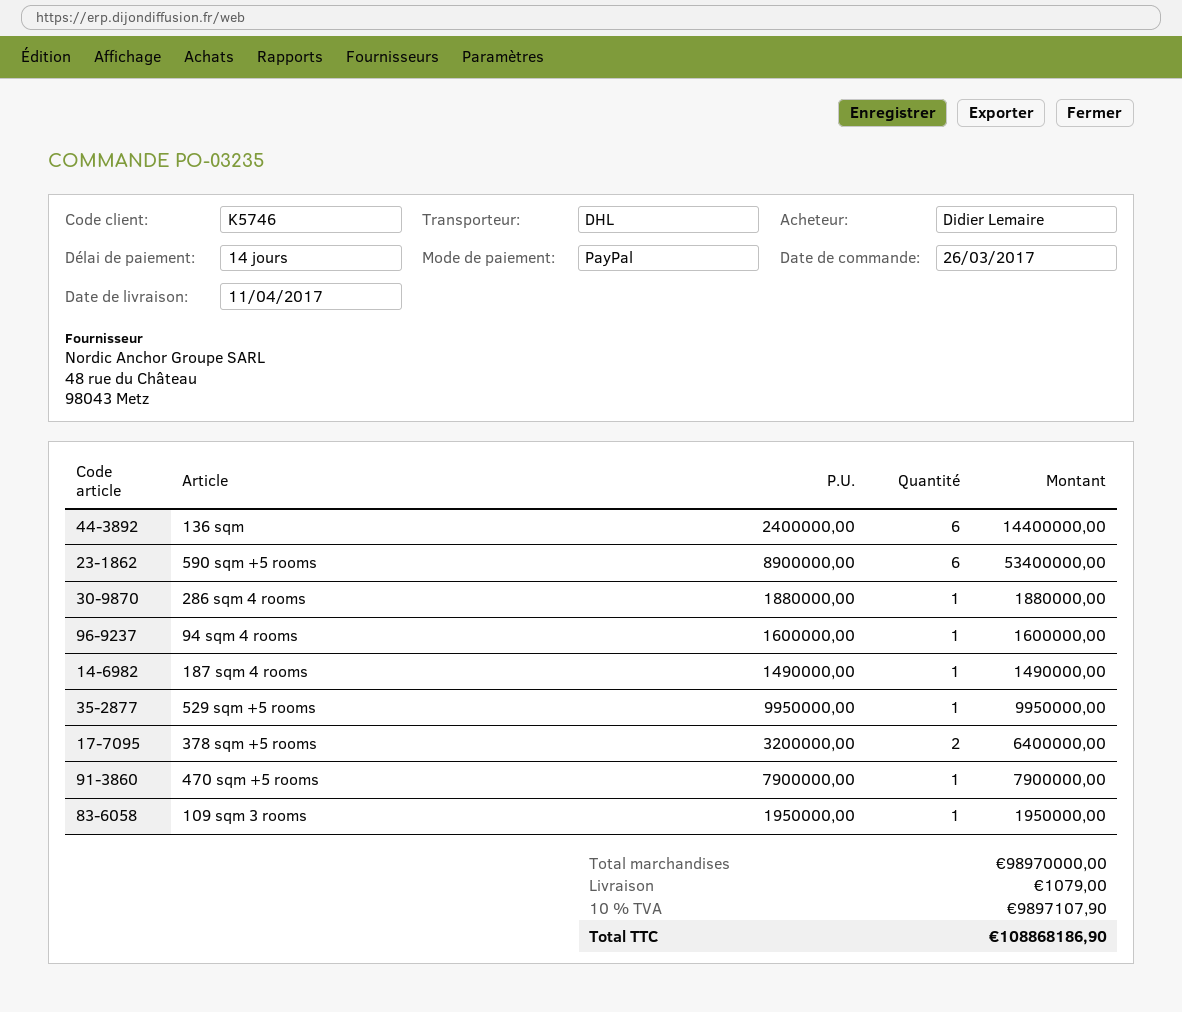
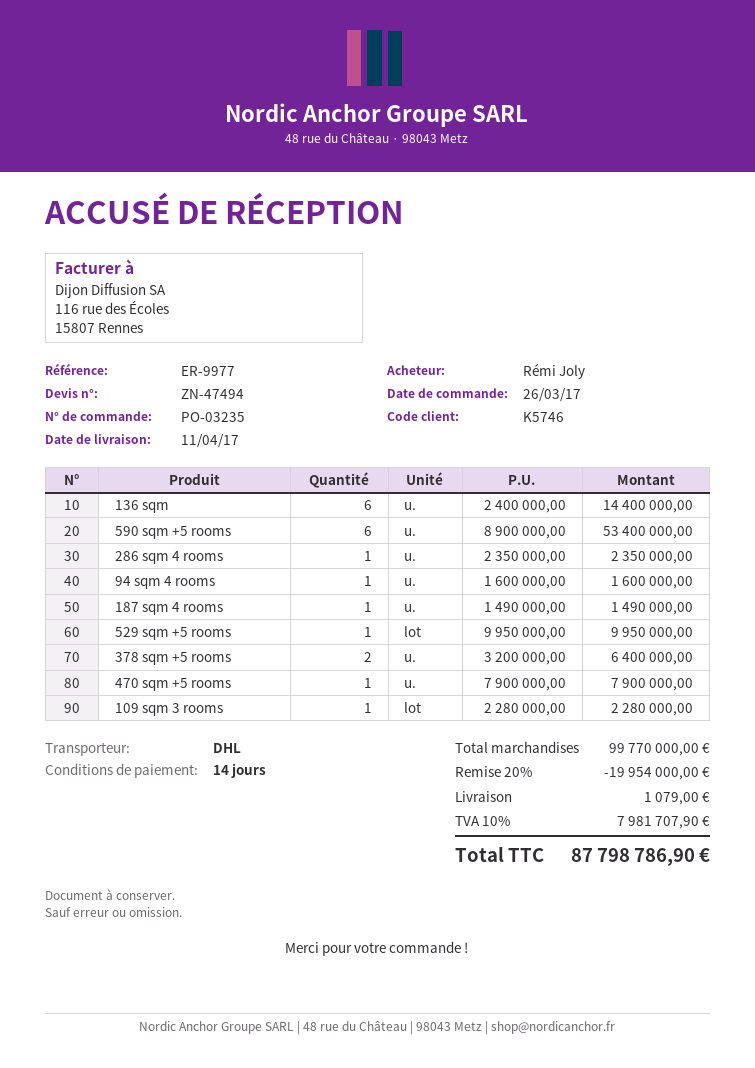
ordered by: Didier Lemaire -> Rémi Joly
286 sqm 4 rooms: 1 x 1880000.00 = 1880000.00 -> 1 x 2350000.00 = 2350000.00
109 sqm 3 rooms: 1 x 1950000.00 = 1950000.00 -> 1 x 2280000.00 = 2280000.00
subtotal: 98970000.00 -> 99770000.00
discount: none -> 20% = 19954000.00
tax: 10% = 9897107.90 -> 10% = 7981707.90
total: 108868186.90 -> 87798786.90

